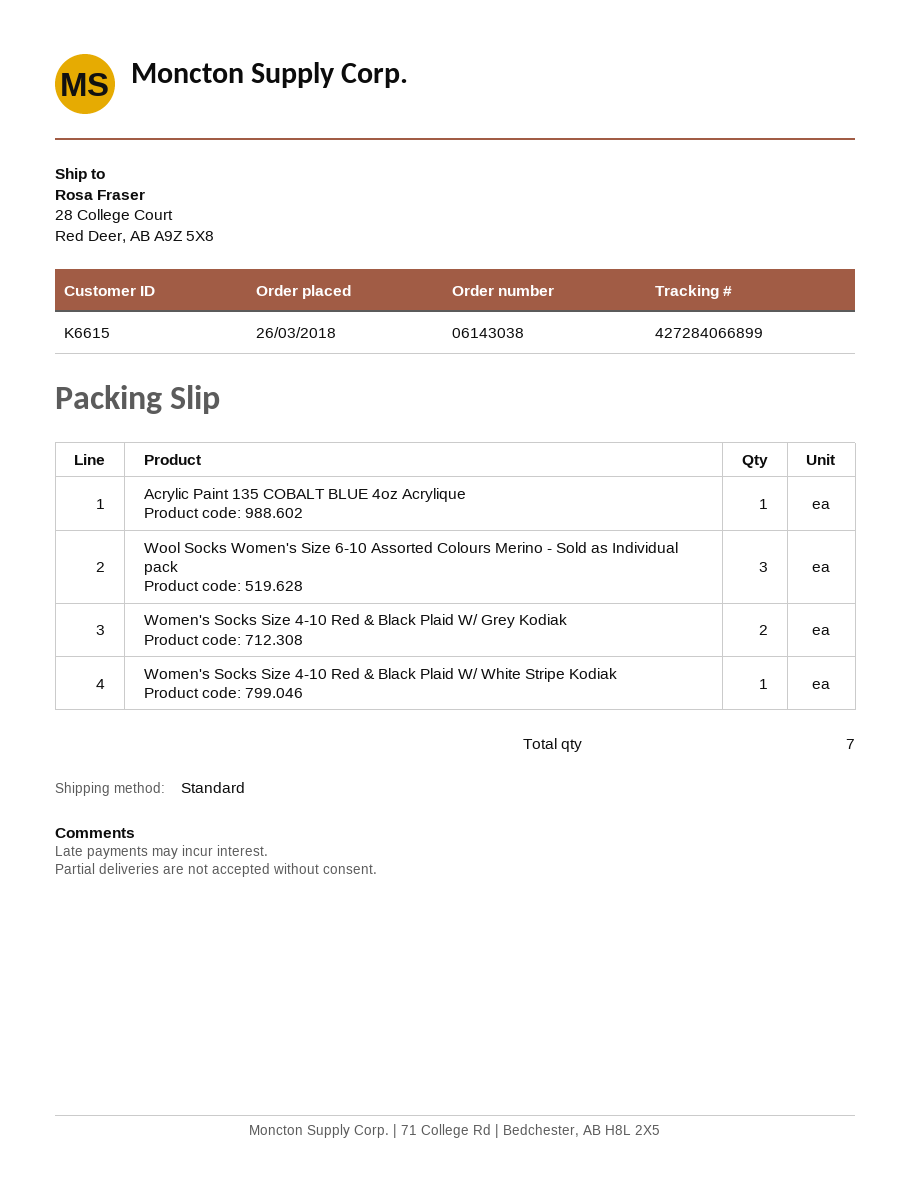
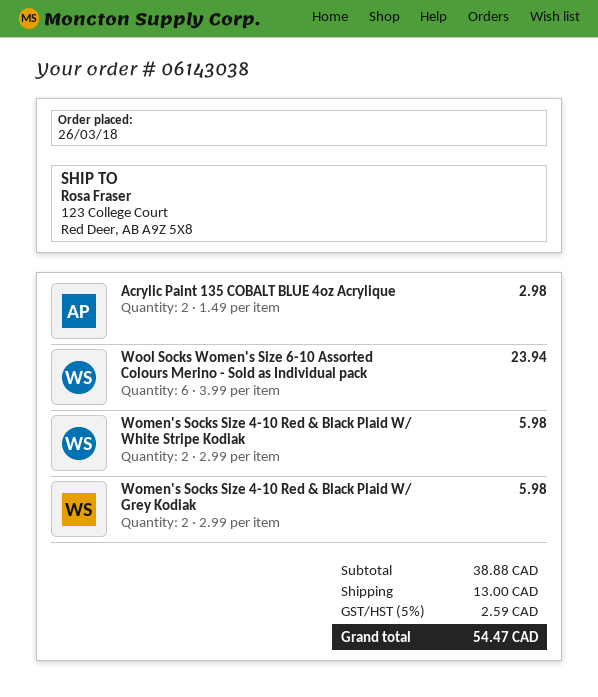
ship to: 28 College Court, Red Deer, AB A9Z 5X8 -> 123 College Court, Red Deer, AB A9Z 5X8
Acrylic Paint 135 COBALT BLUE 4oz Acrylique: 1 -> 2
Wool Socks Women's Size 6-10 Assorted Colours Merino - Sold as Individual pack: 3 -> 6
Women's Socks Size 4-10 Red & Black Plaid W/ White Stripe Kodiak: 1 -> 2

